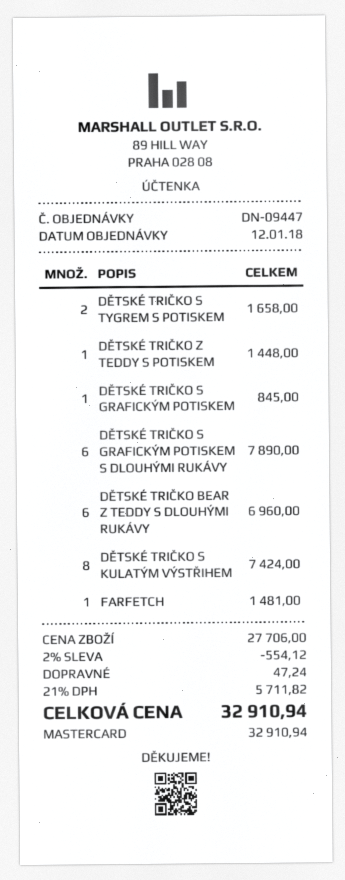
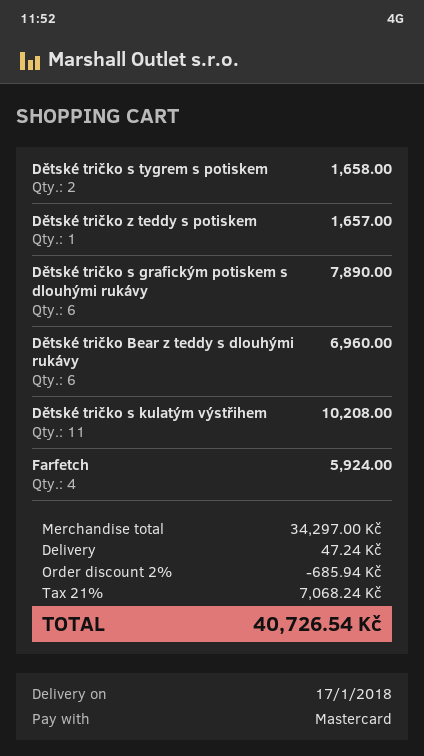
DĚTSKÉ TRIČKO Z TEDDY S POTISKEM: 1 for 1448.00 -> 1 for 1657.00
DĚTSKÉ TRIČKO S GRAFICKÝM POTISKEM: 1 for 845.00 -> none
DĚTSKÉ TRIČKO S KULATÝM VÝSTŘIHEM: 8 for 7424.00 -> 11 for 10208.00
FARFETCH: 1 for 1481.00 -> 4 for 5924.00
subtotal: 27706.00 -> 34297.00
discount: 2% = 554.12 -> 2% = 685.94
tax: 21% = 5711.82 -> 21% = 7068.24
total: 32910.94 -> 40726.54

